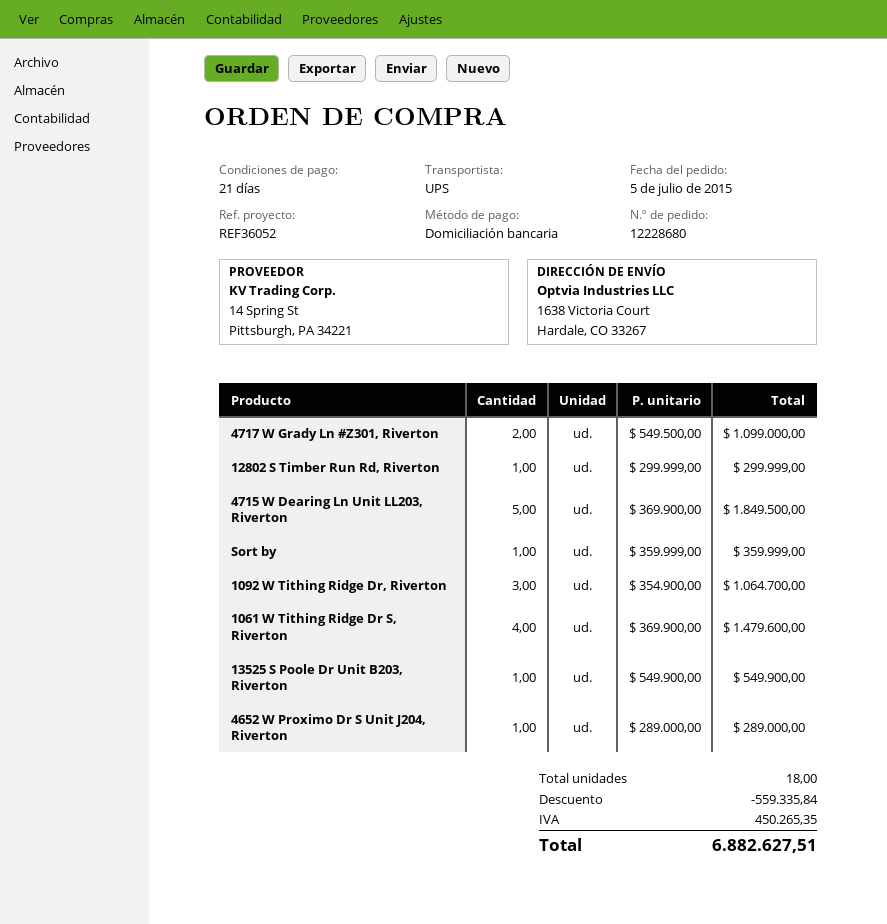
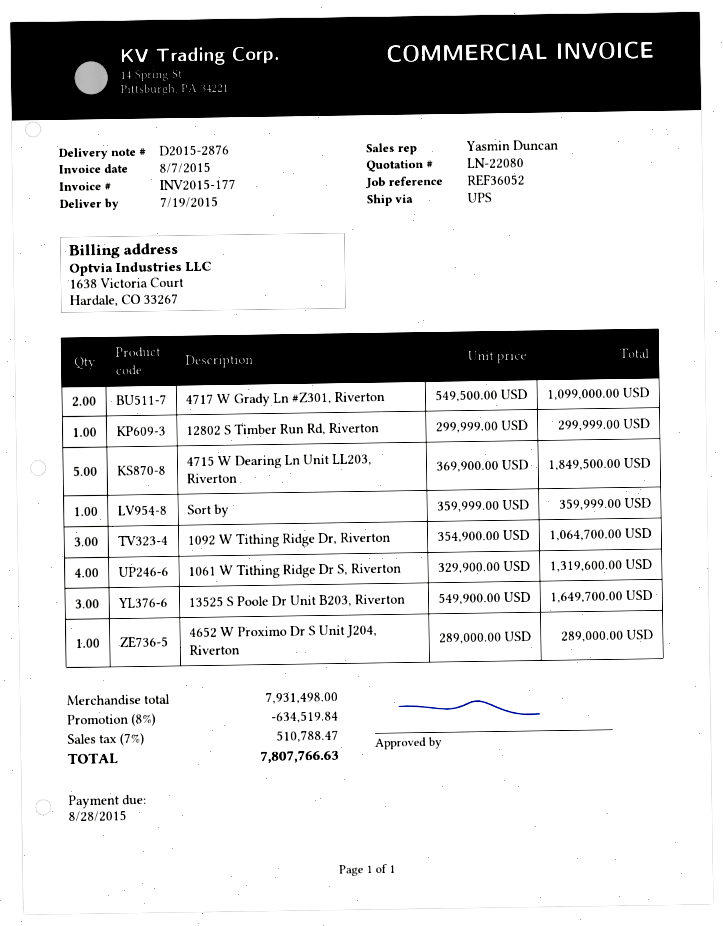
1061 W Tithing Ridge Dr S, Riverton: 4 x 369900.00 = 1479600.00 -> 4 x 329900.00 = 1319600.00
13525 S Poole Dr Unit B203, Riverton: 1 x 549900.00 = 549900.00 -> 3 x 549900.00 = 1649700.00
discount: 559335.84 -> 634519.84
tax: 450265.35 -> 510788.47
total: 6882627.51 -> 7807766.63

